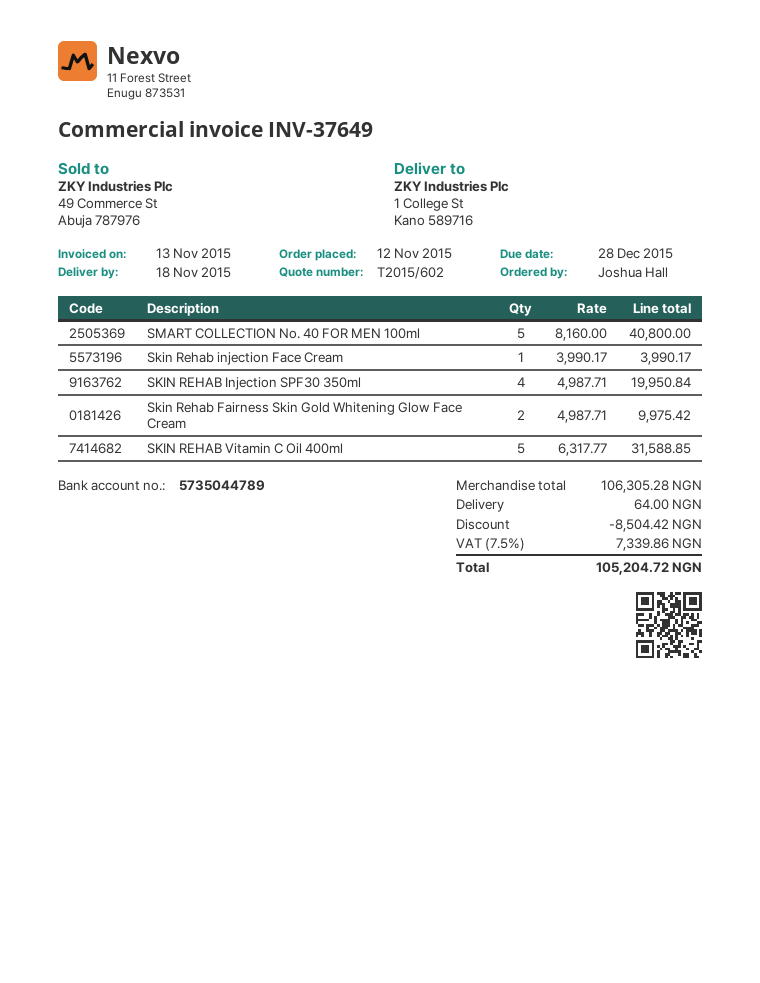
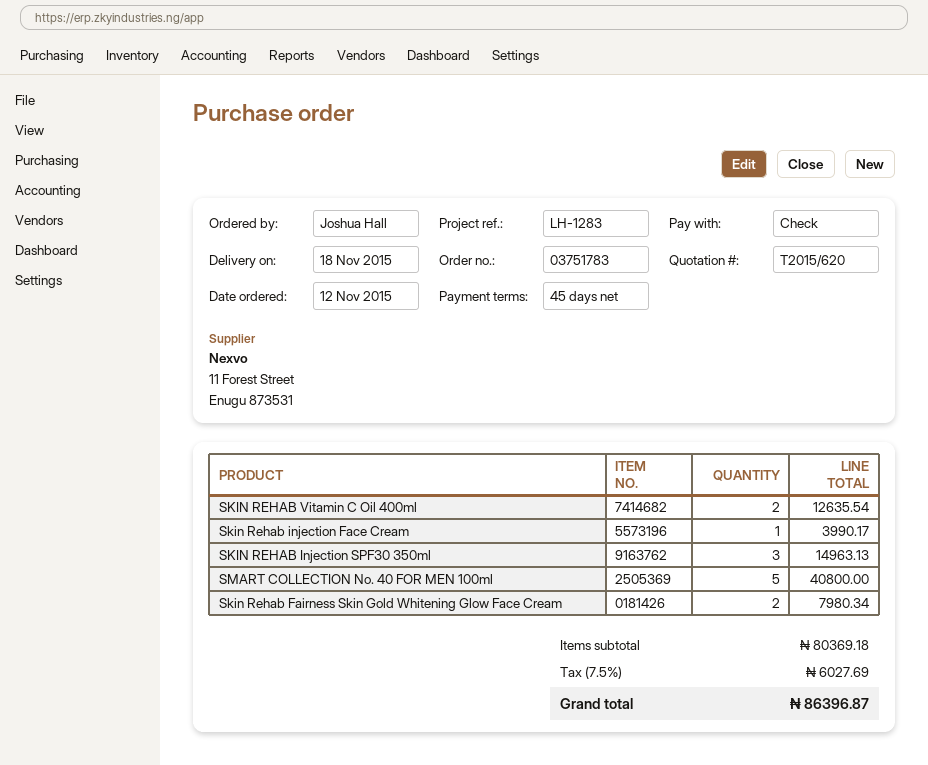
quote number: T2015/602 -> T2015/620
SKIN REHAB Injection SPF30 350ml: 4 for 19950.84 -> 3 for 14963.13
Skin Rehab Fairness Skin Gold Whitening Glow Face Cream: 2 for 9975.42 -> 2 for 7980.34
SKIN REHAB Vitamin C Oil 400ml: 5 for 31588.85 -> 2 for 12635.54
subtotal: 106305.28 -> 80369.18
discount: 8504.42 -> none
shipping: 64.00 -> none
tax: 7.5% = 7339.86 -> 7.5% = 6027.69
total: 105204.72 -> 86396.87

